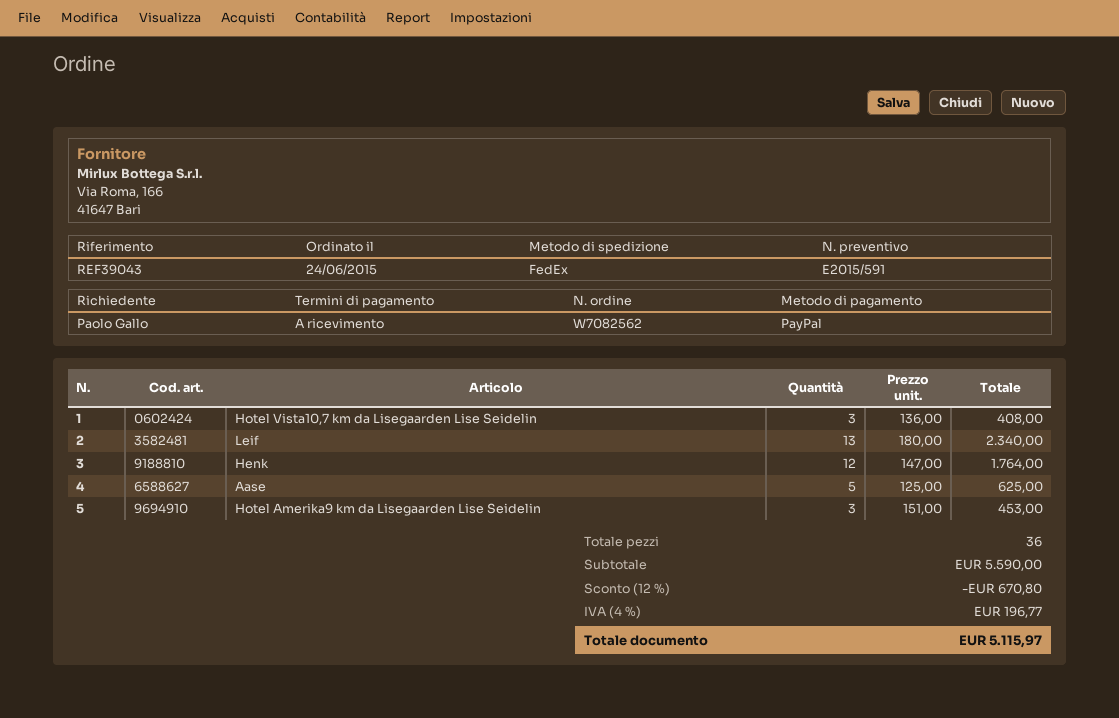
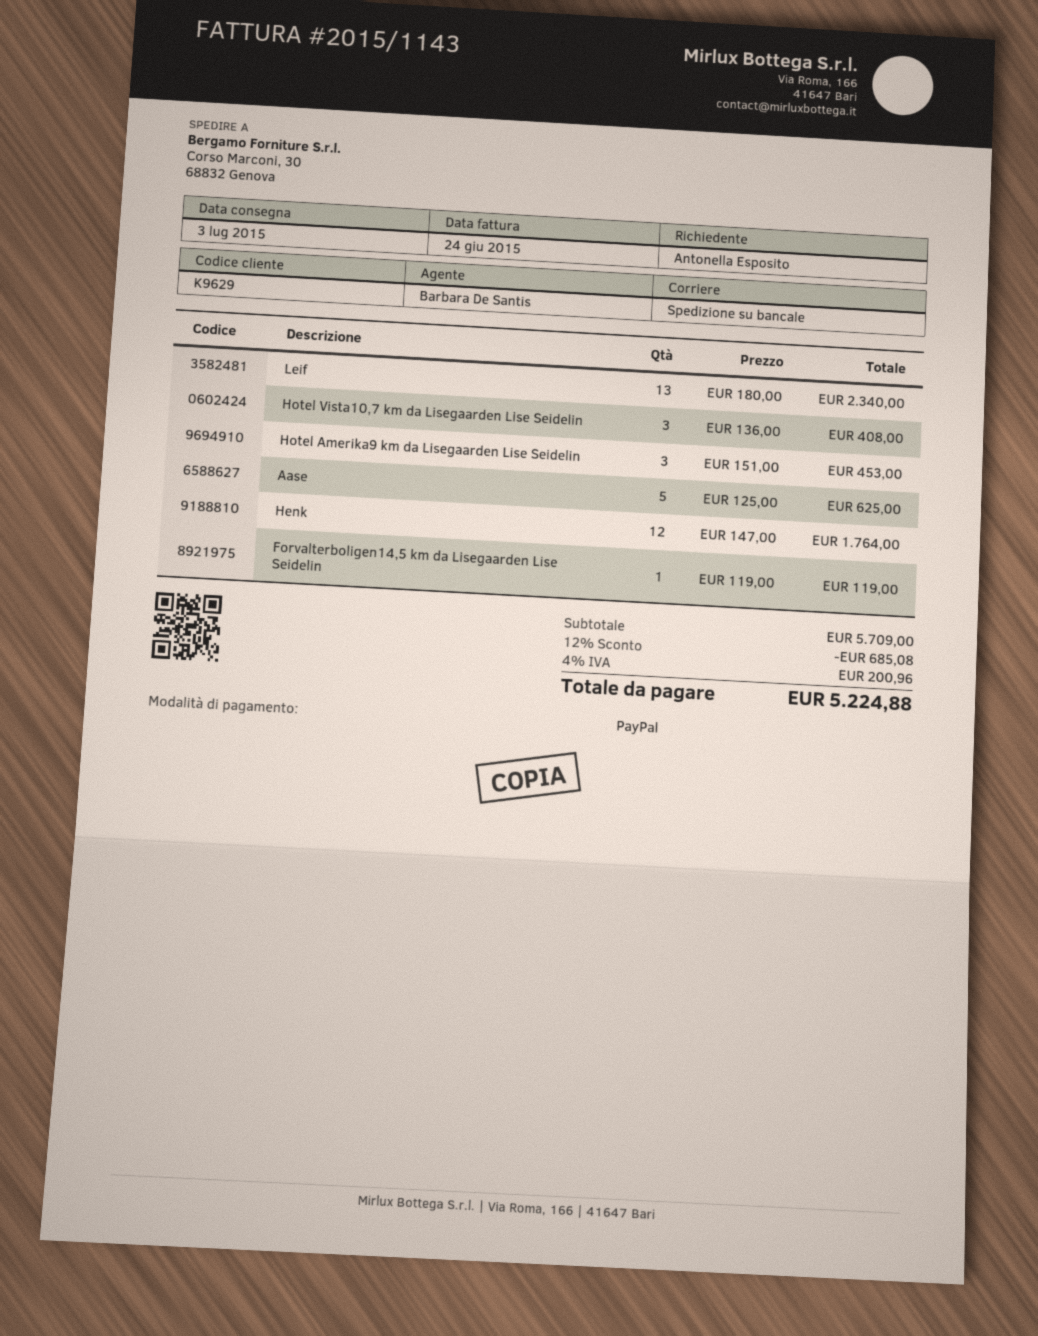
ordered by: Paolo Gallo -> Antonella Esposito
shipping method: FedEx -> pallet freight
Forvalterboligen14,5 km da Lisegaarden Lise Seidelin: none -> 1 x 119.00 = 119.00
subtotal: 5590.00 -> 5709.00
discount: 12% = 670.80 -> 12% = 685.08
tax: 4% = 196.77 -> 4% = 200.96
total: 5115.97 -> 5224.88

